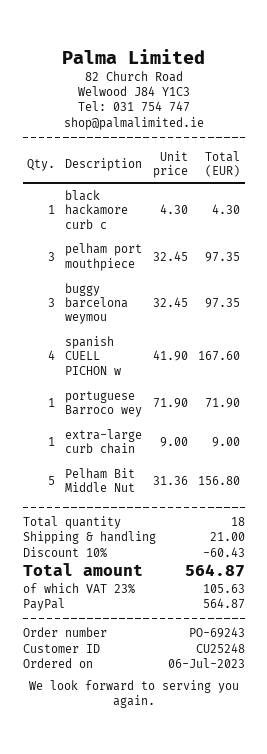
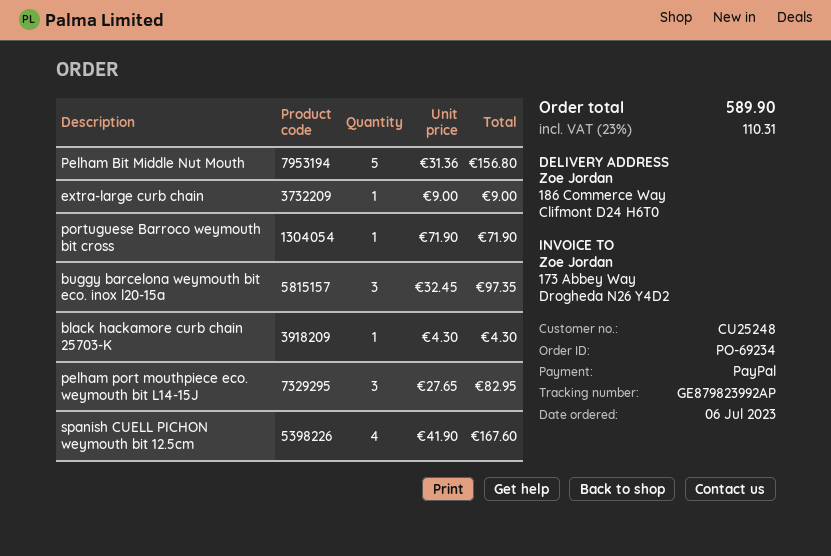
order number: PO-69243 -> PO-69234
pelham port mouthpiece: 3 x 32.45 = 97.35 -> 3 x 27.65 = 82.95
discount: 10% = 60.43 -> none
shipping: 21.00 -> none
tax: 23% = 105.63 -> 23% = 110.31
total: 564.87 -> 589.90

